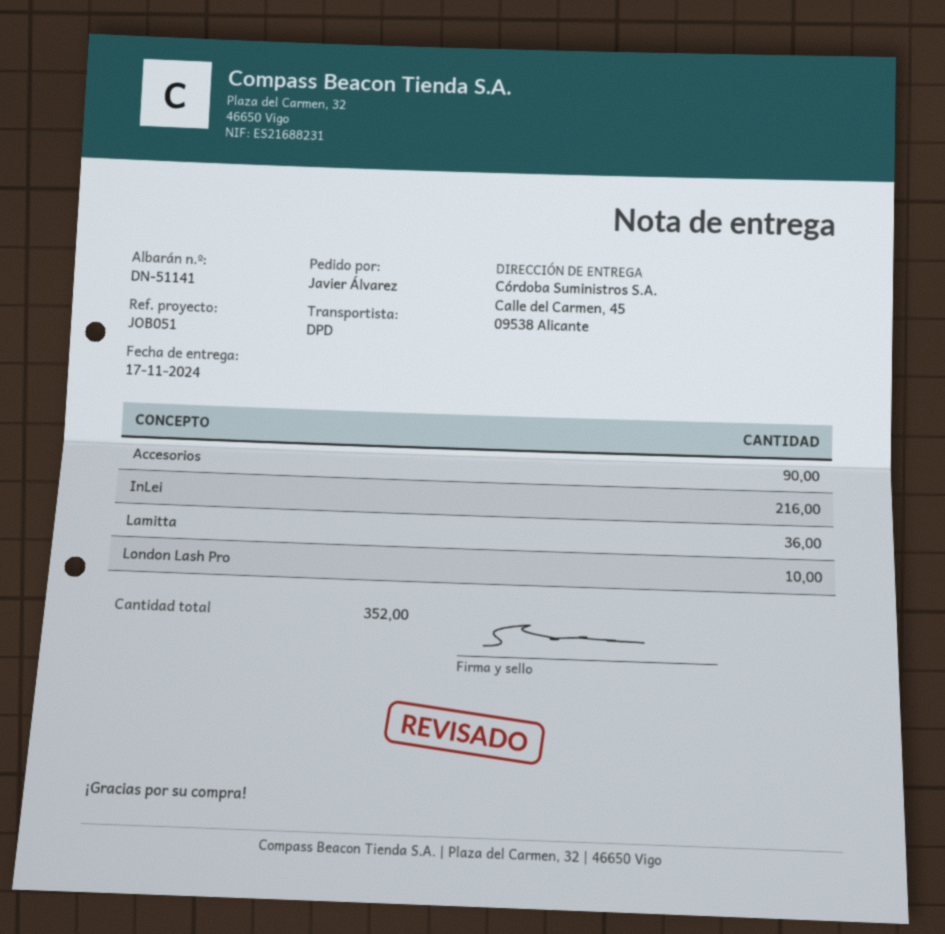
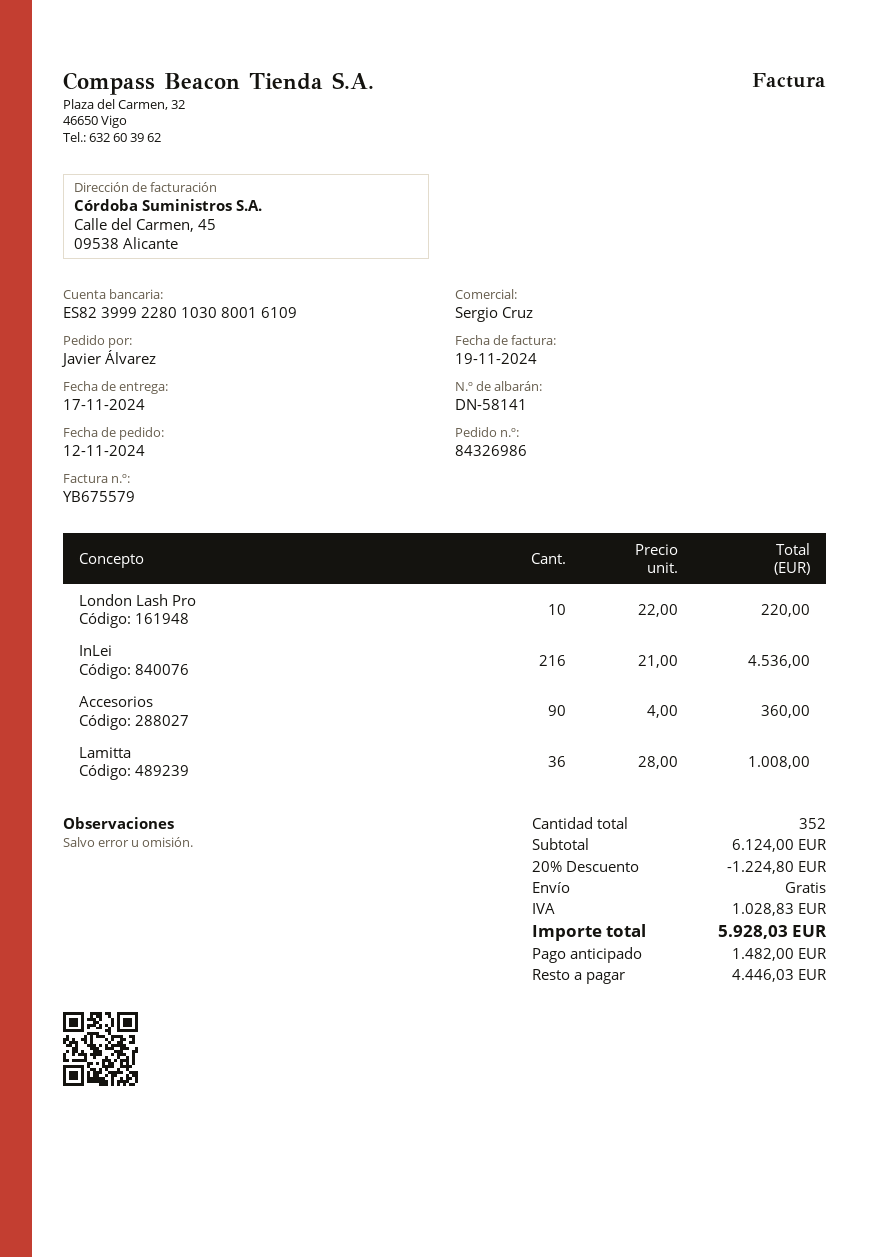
delivery note number: DN-51141 -> DN-58141

